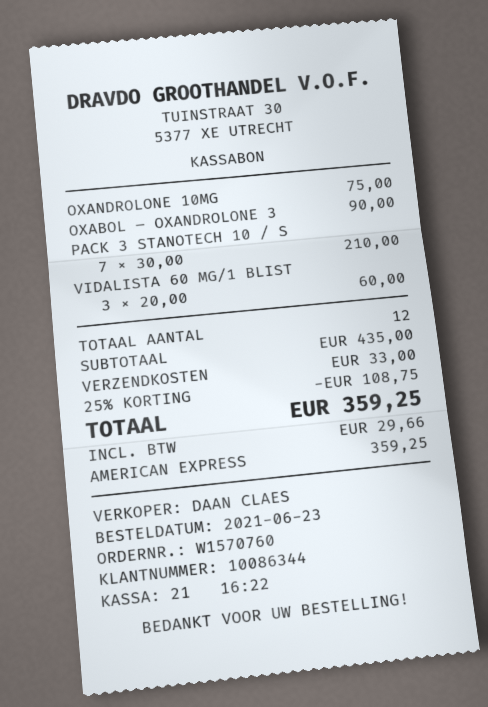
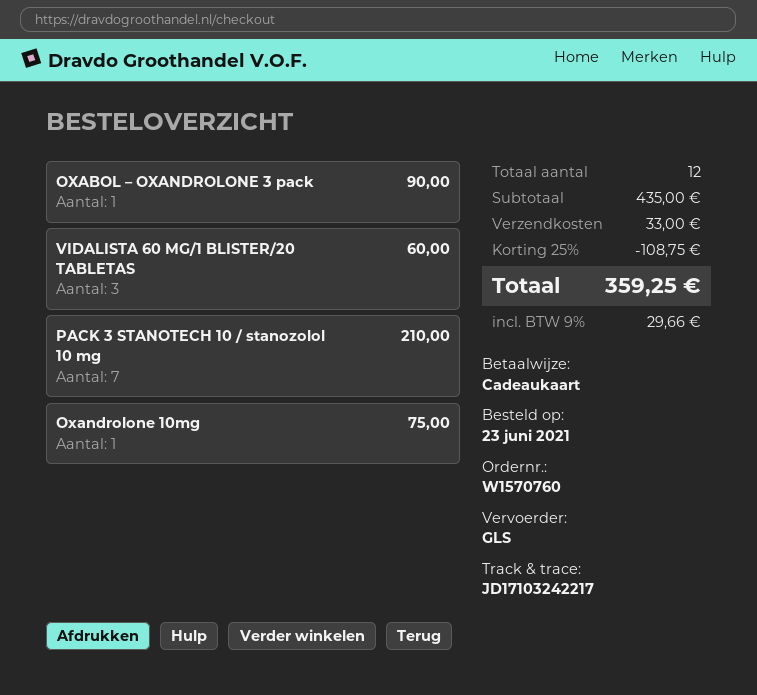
payment method: American Express -> gift card

